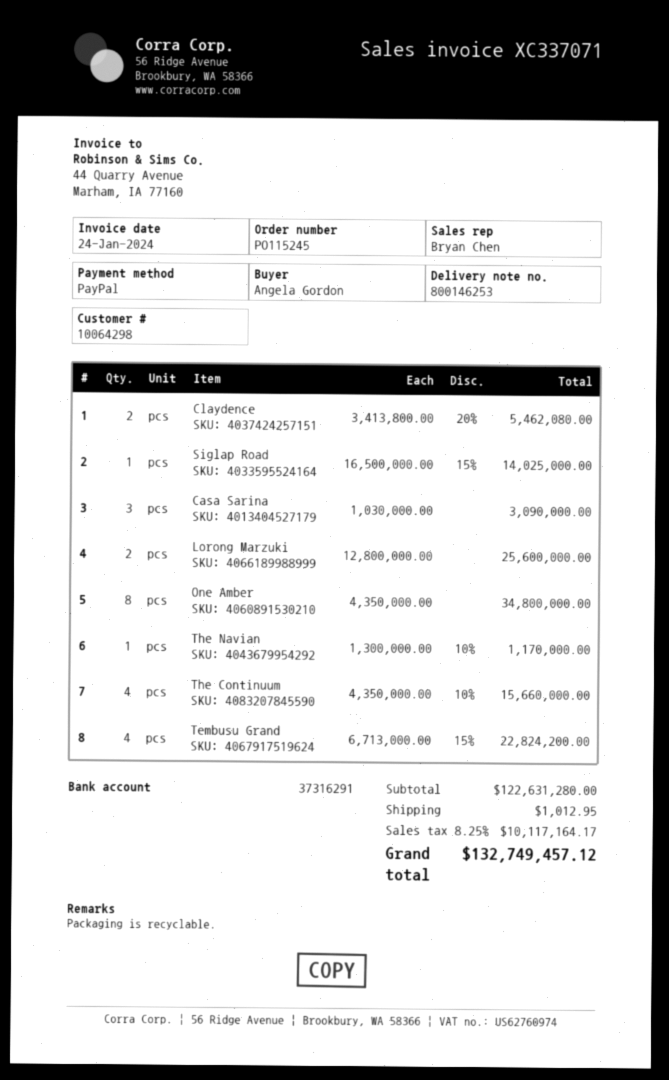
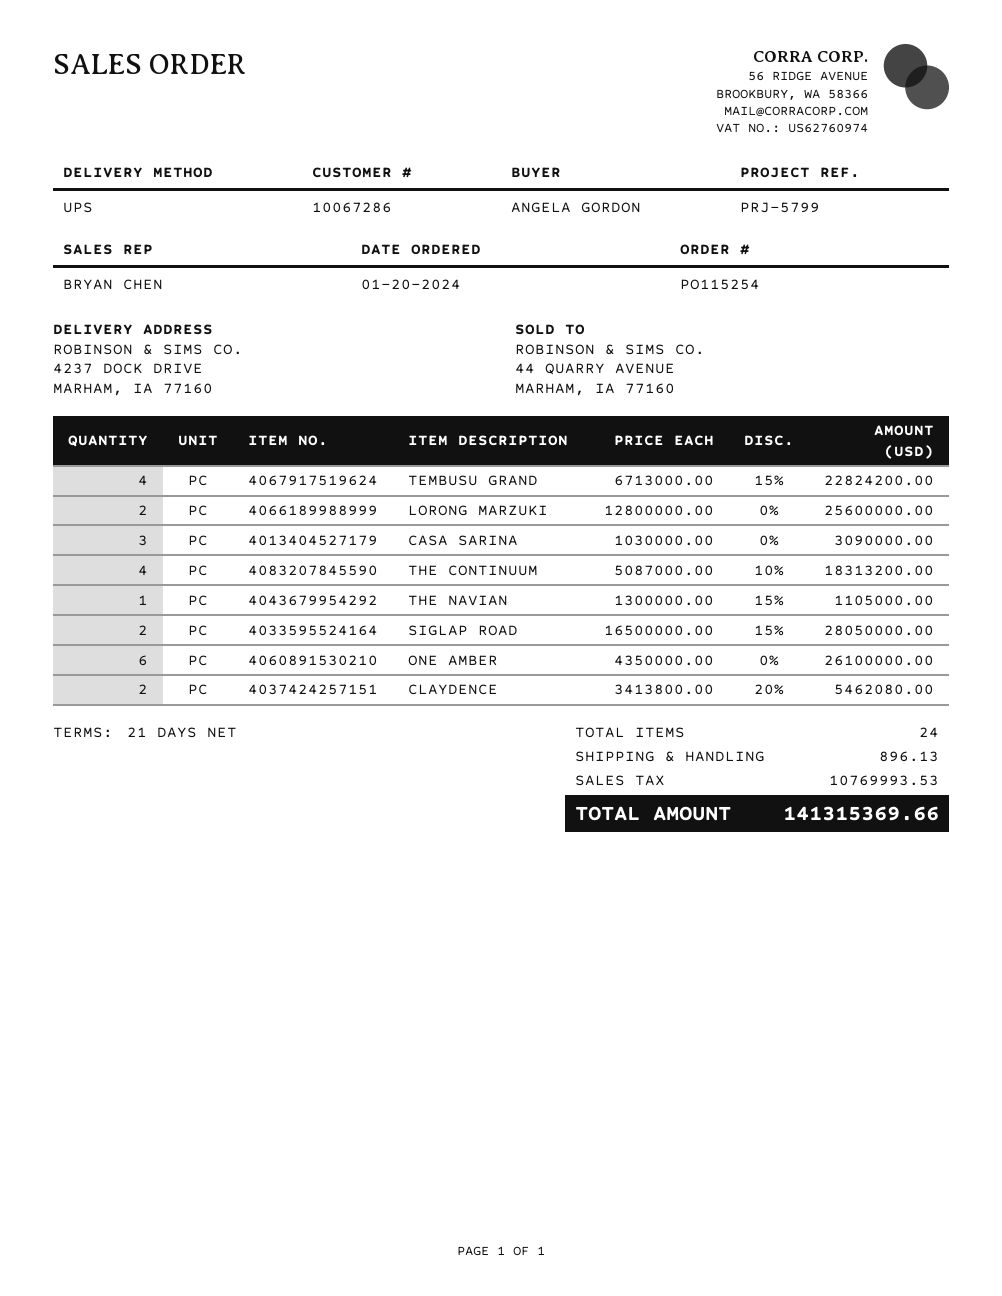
order number: PO115245 -> PO115254
customer number: 10064298 -> 10067286
Siglap Road: 1 x 16500000.00 - 15% = 14025000.00 -> 2 x 16500000.00 - 15% = 28050000.00
One Amber: 8 x 4350000.00 = 34800000.00 -> 6 x 4350000.00 = 26100000.00
The Navian: 1 x 1300000.00 - 10% = 1170000.00 -> 1 x 1300000.00 - 15% = 1105000.00
The Continuum: 4 x 4350000.00 - 10% = 15660000.00 -> 4 x 5087000.00 - 10% = 18313200.00
shipping: 1012.95 -> 896.13
tax: 10117164.17 -> 10769993.53
total: 132749457.12 -> 141315369.66

